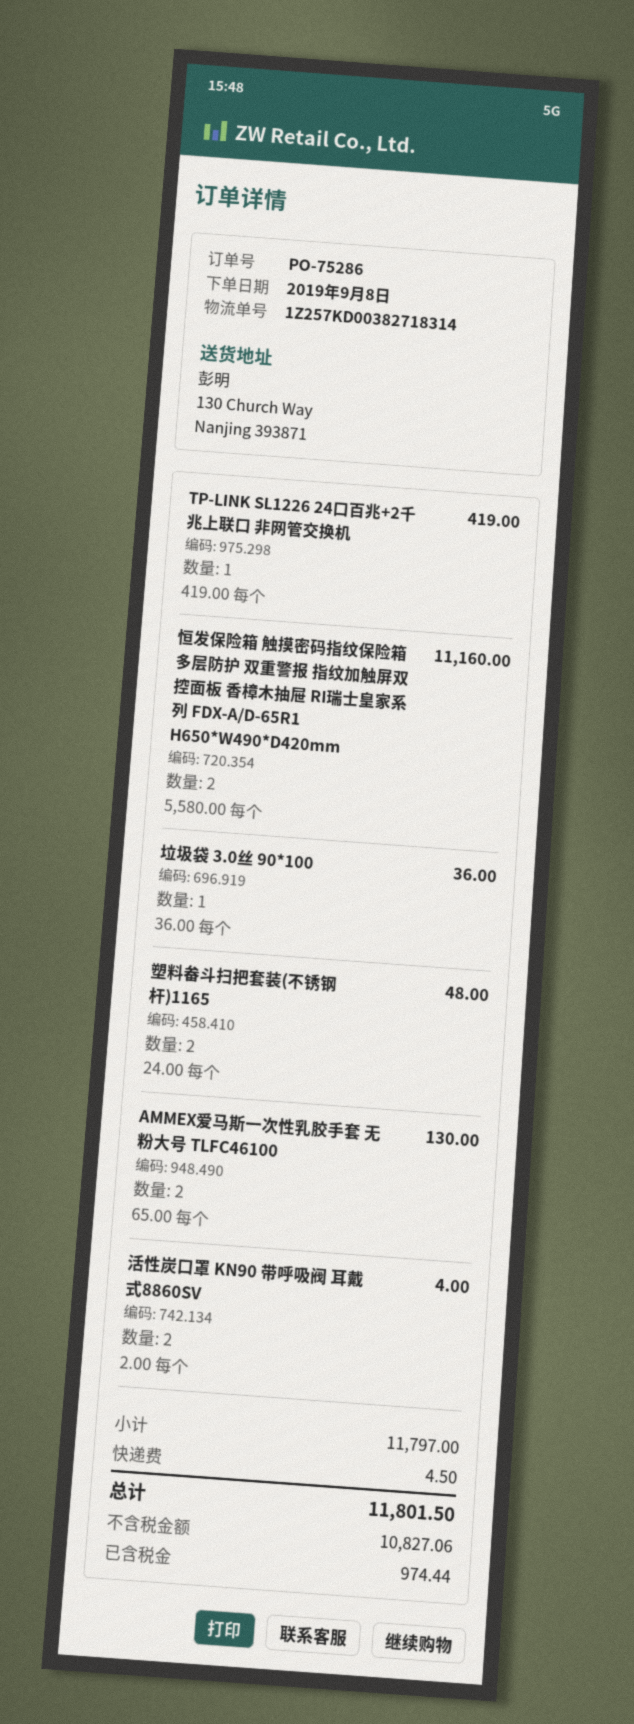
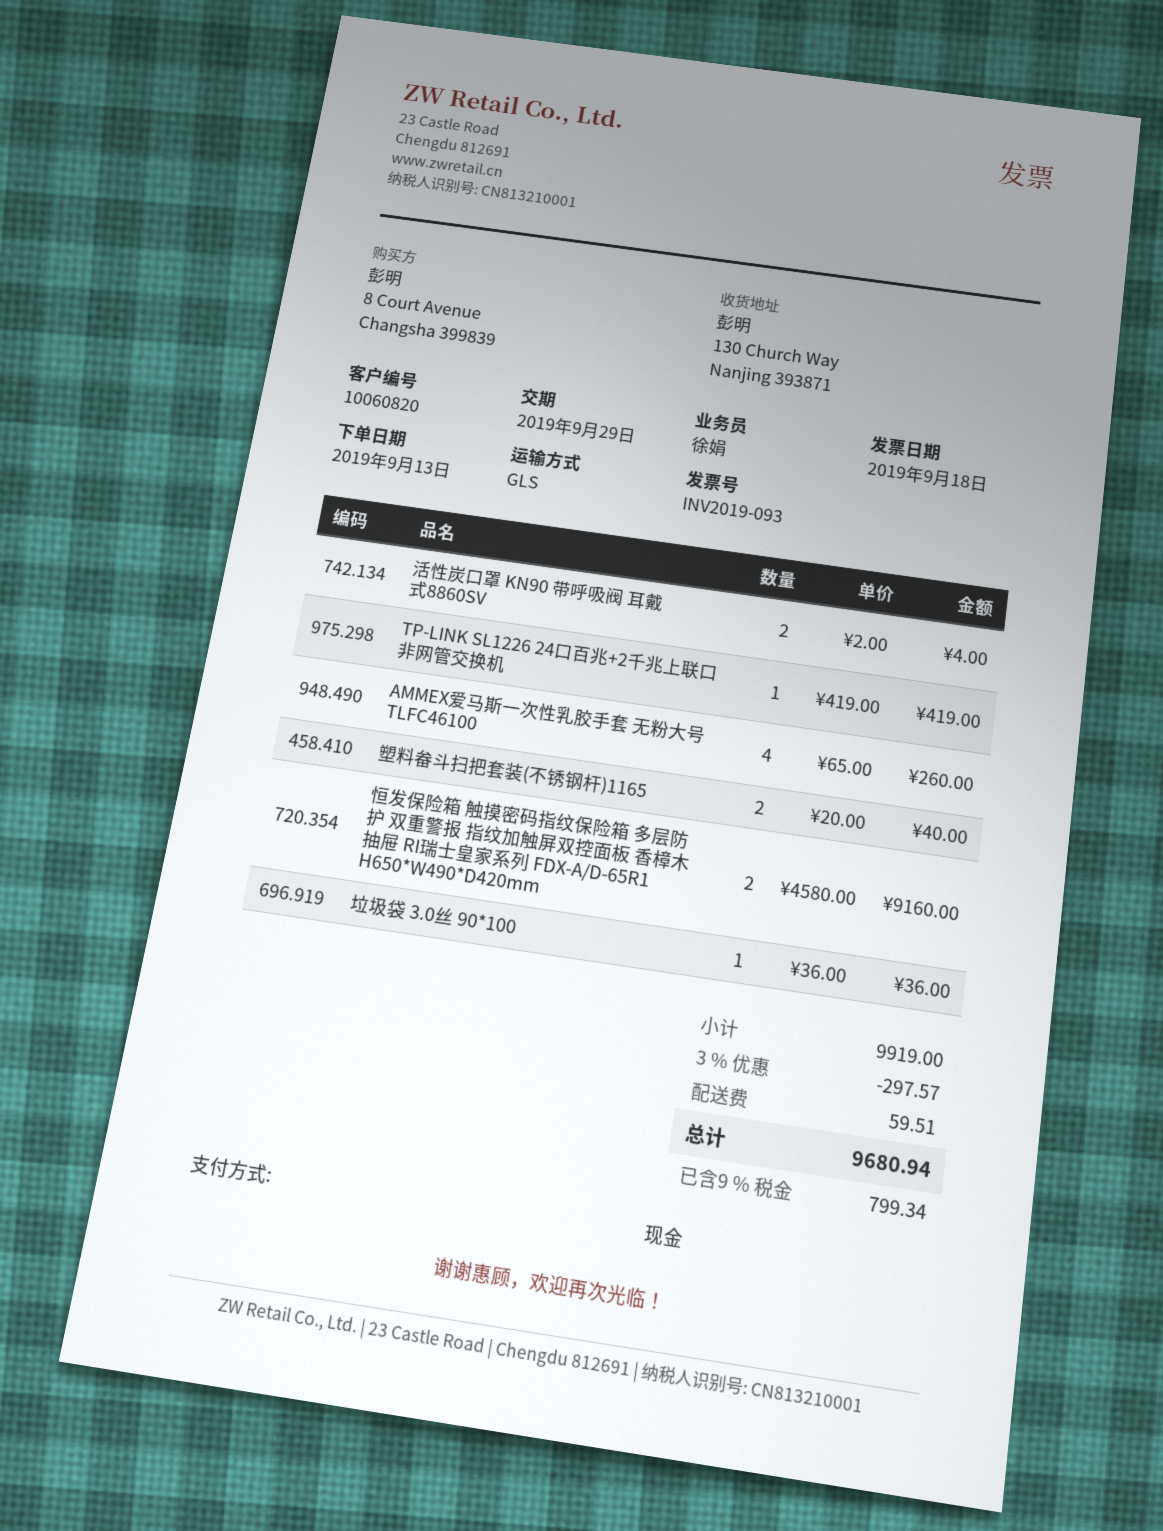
order date: 2019-09-08 -> 2019-09-13
恒发保险箱 触摸密码指纹保险箱 多层防护 双重警报 指纹加触屏双控面板 香樟木抽屉 RI瑞士皇家系列 FDX-A/D-65R1 H650*W490*D420mm: 2 x 5580.00 = 11160.00 -> 2 x 4580.00 = 9160.00
塑料畚斗扫把套装(不锈钢杆)1165: 2 x 24.00 = 48.00 -> 2 x 20.00 = 40.00
AMMEX爱马斯一次性乳胶手套 无粉大号 TLFC46100: 2 x 65.00 = 130.00 -> 4 x 65.00 = 260.00
subtotal: 11797.00 -> 9919.00
discount: none -> 3% = 297.57
shipping: 4.50 -> 59.51
tax: 974.44 -> 799.34
total: 11801.50 -> 9680.94

